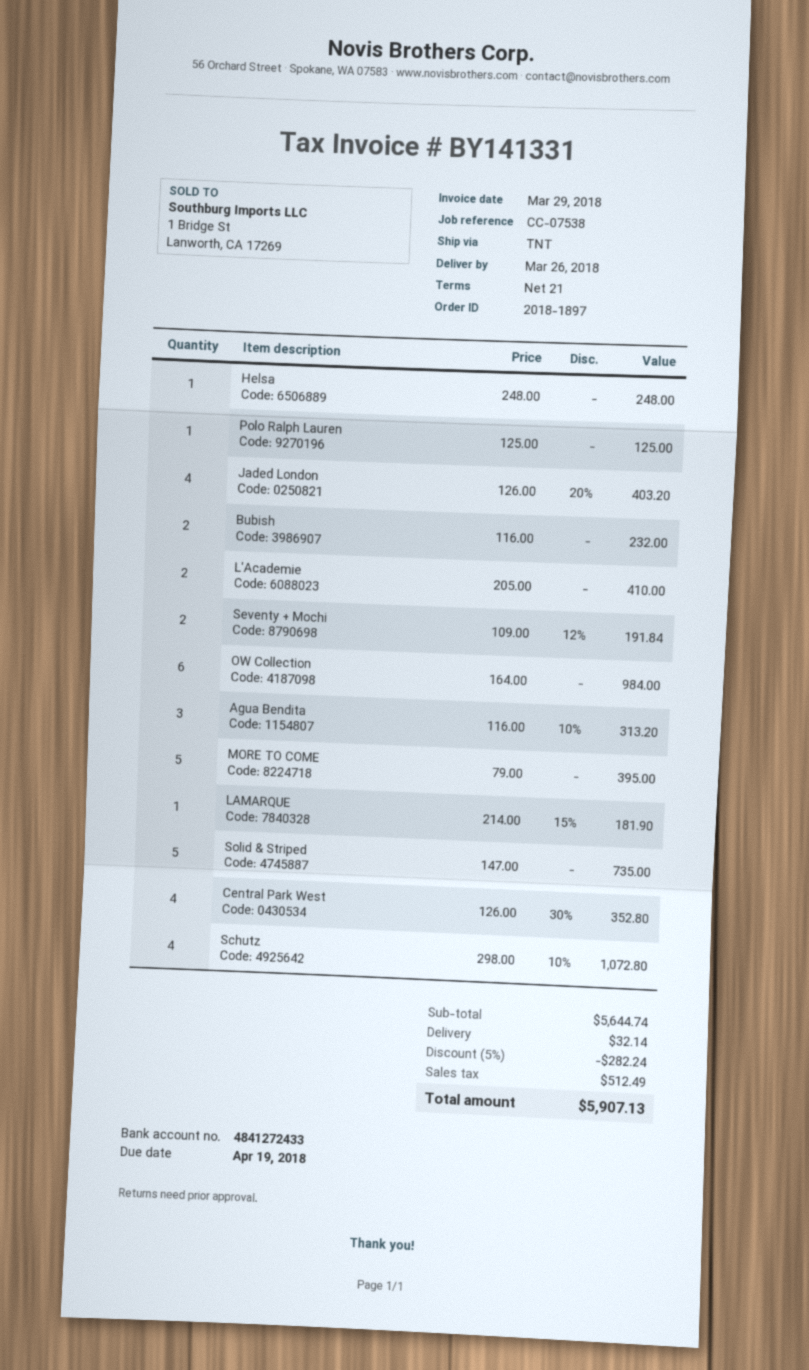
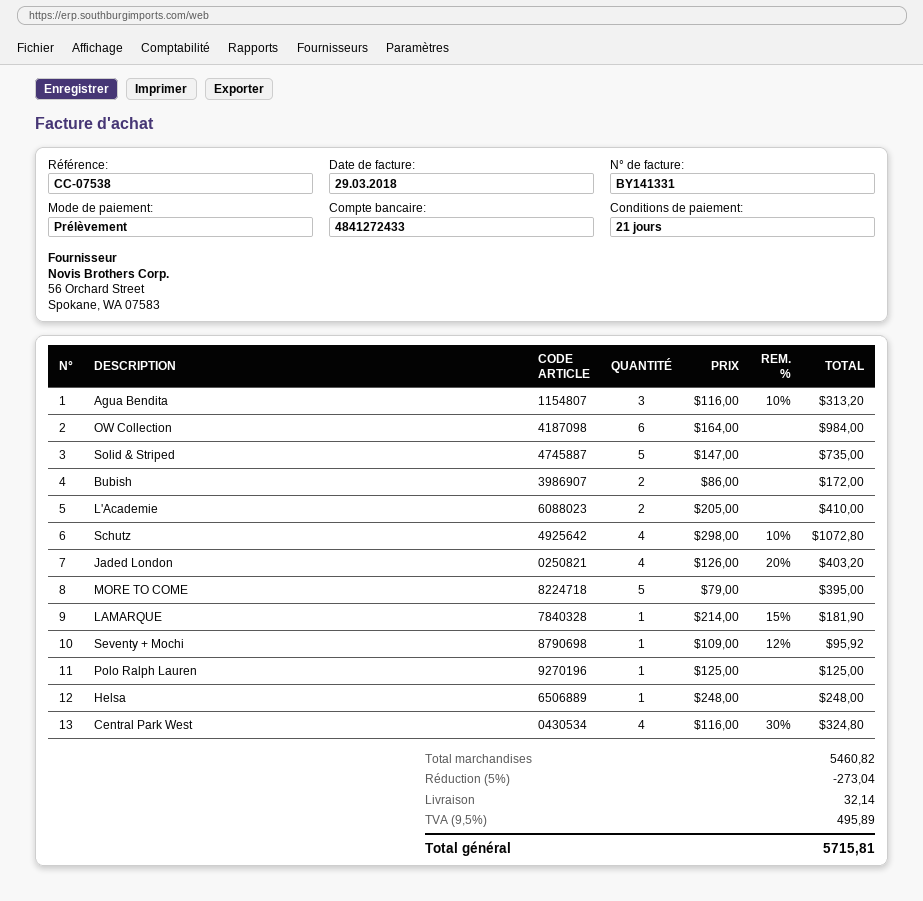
Bubish: 2 x 116.00 = 232.00 -> 2 x 86.00 = 172.00
Seventy + Mochi: 2 x 109.00 - 12% = 191.84 -> 1 x 109.00 - 12% = 95.92
Central Park West: 4 x 126.00 - 30% = 352.80 -> 4 x 116.00 - 30% = 324.80
subtotal: 5644.74 -> 5460.82
discount: 5% = 282.24 -> 5% = 273.04
tax: 512.49 -> 495.89
total: 5907.13 -> 5715.81

